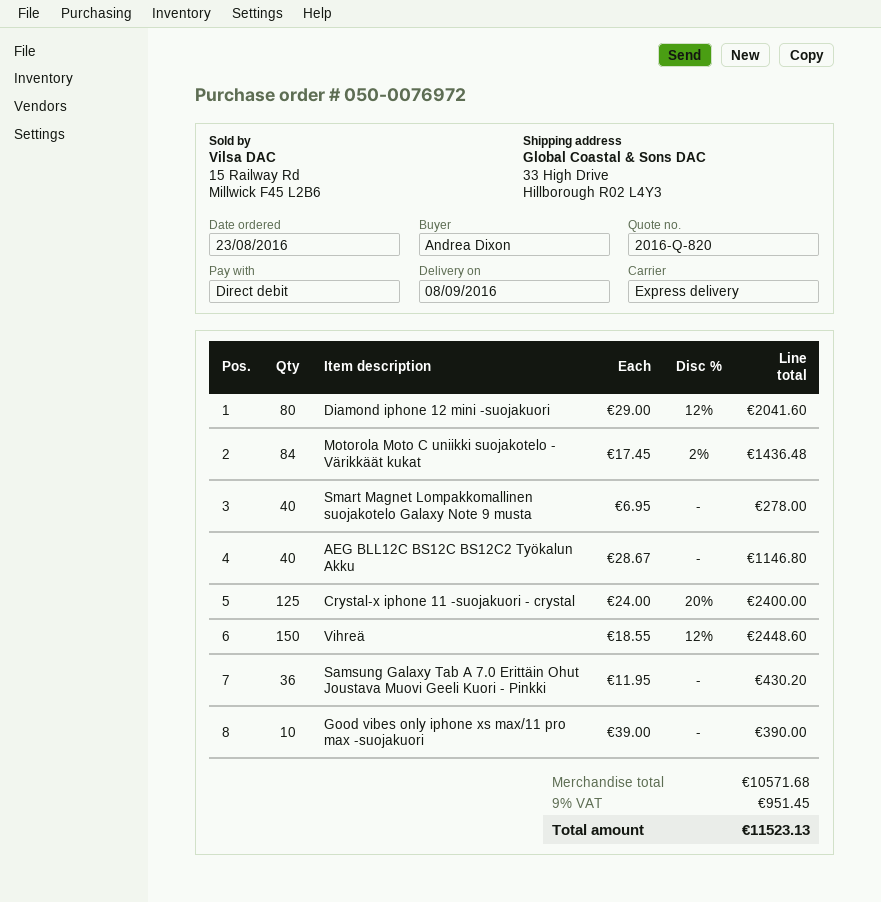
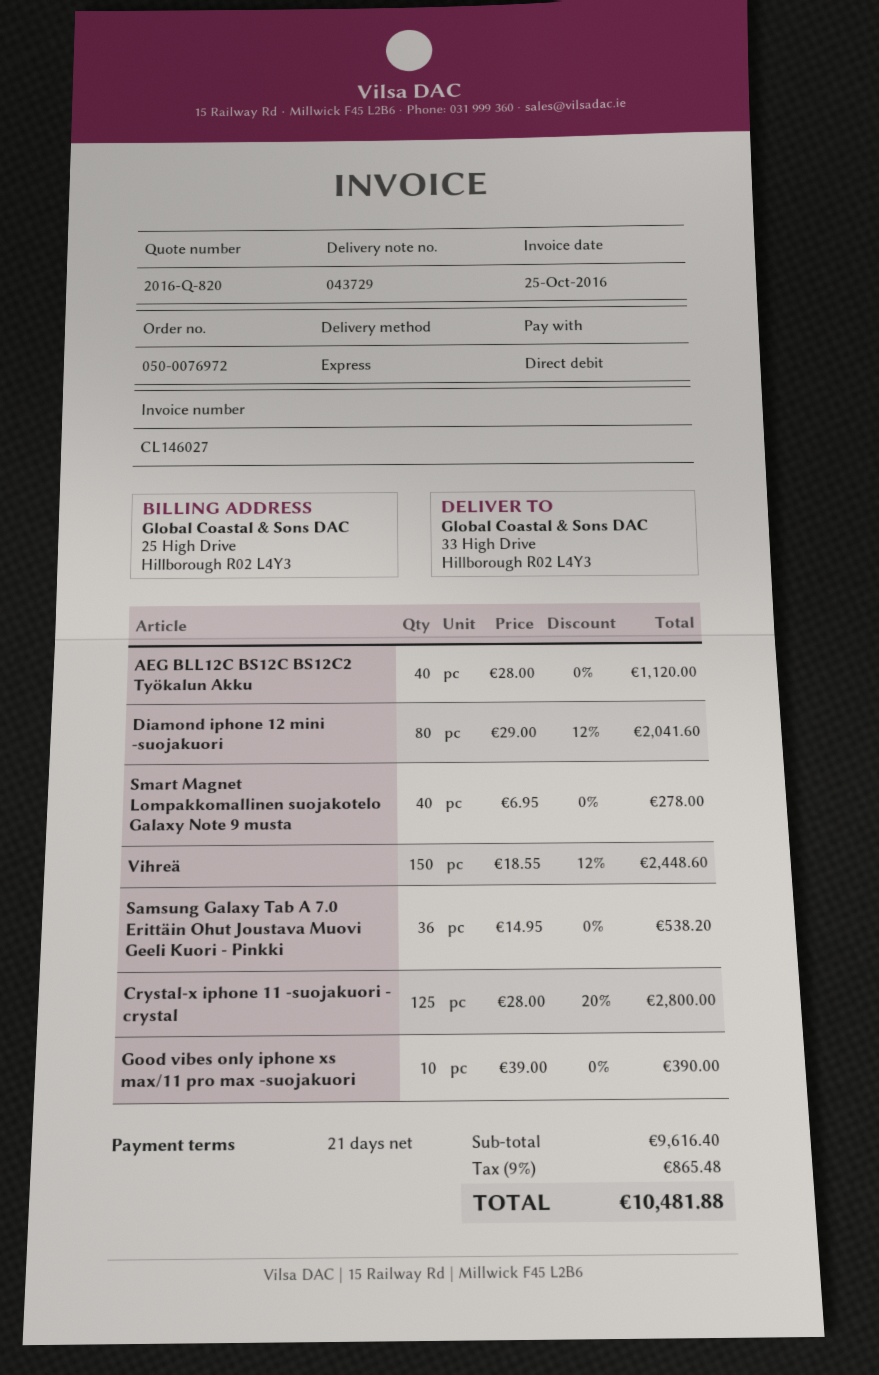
Motorola Moto C uniikki suojakotelo - Värikkäät kukat: 84 x 17.45 - 2% = 1436.48 -> none
AEG BLL12C BS12C BS12C2 Työkalun Akku: 40 x 28.67 = 1146.80 -> 40 x 28.00 = 1120.00
Crystal-x iphone 11 -suojakuori - crystal: 125 x 24.00 - 20% = 2400.00 -> 125 x 28.00 - 20% = 2800.00
Samsung Galaxy Tab A 7.0 Erittäin Ohut Joustava Muovi Geeli Kuori - Pinkki: 36 x 11.95 = 430.20 -> 36 x 14.95 = 538.20
subtotal: 10571.68 -> 9616.40
tax: 9% = 951.45 -> 9% = 865.48
total: 11523.13 -> 10481.88

